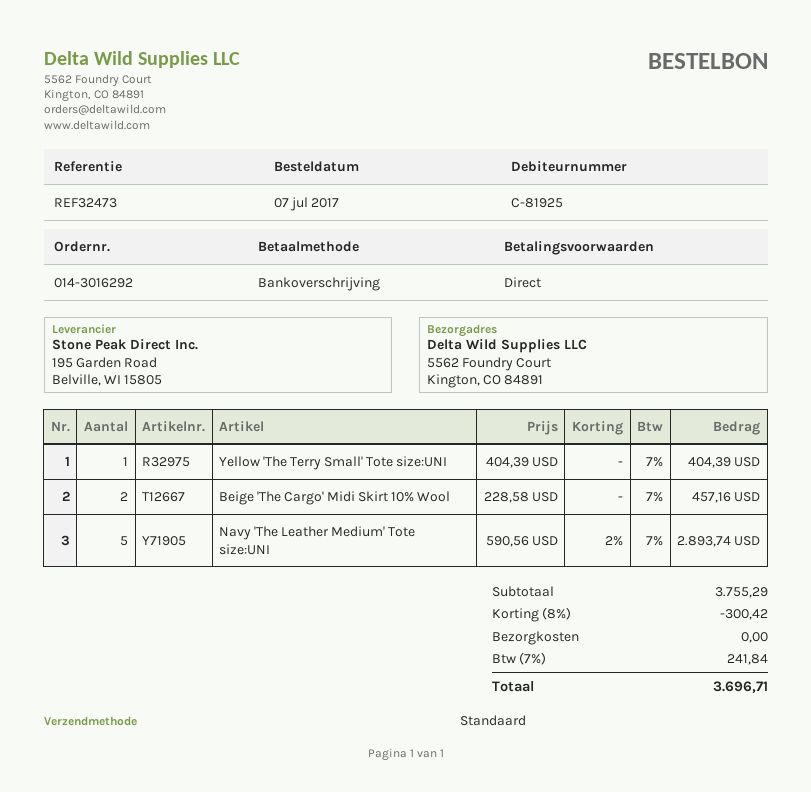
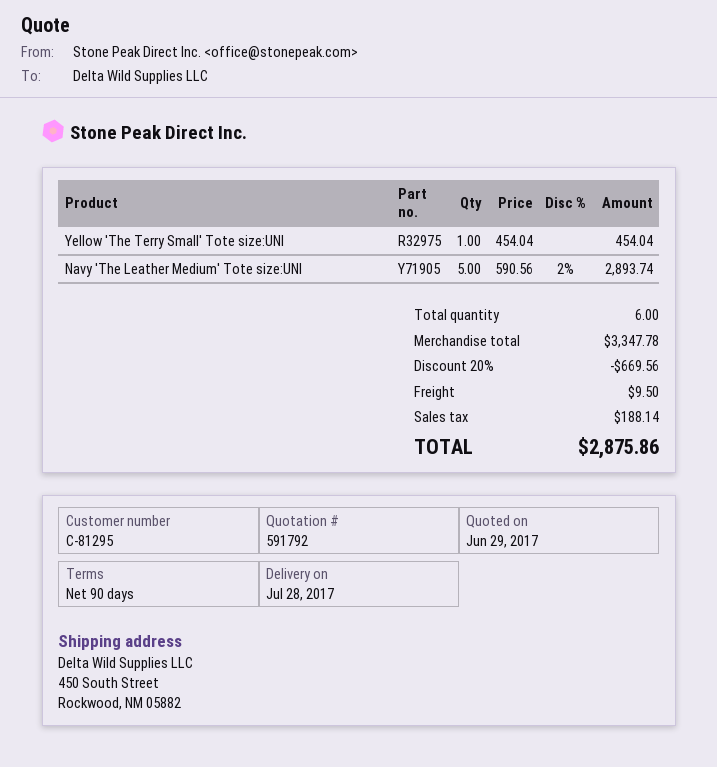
payment terms: on receipt -> 90 days
customer number: C-81925 -> C-81295
ship to: 5562 Foundry Court, Kington, CO 84891 -> 450 South Street, Rockwood, NM 05882
Yellow 'The Terry Small' Tote size:UNI: 1 x 404.39 = 404.39 -> 1 x 454.04 = 454.04
Beige 'The Cargo' Midi Skirt 10% Wool: 2 x 228.58 = 457.16 -> none
subtotal: 3755.29 -> 3347.78
discount: 8% = 300.42 -> 20% = 669.56
shipping: 0.00 -> 9.50
tax: 241.84 -> 188.14
total: 3696.71 -> 2875.86

